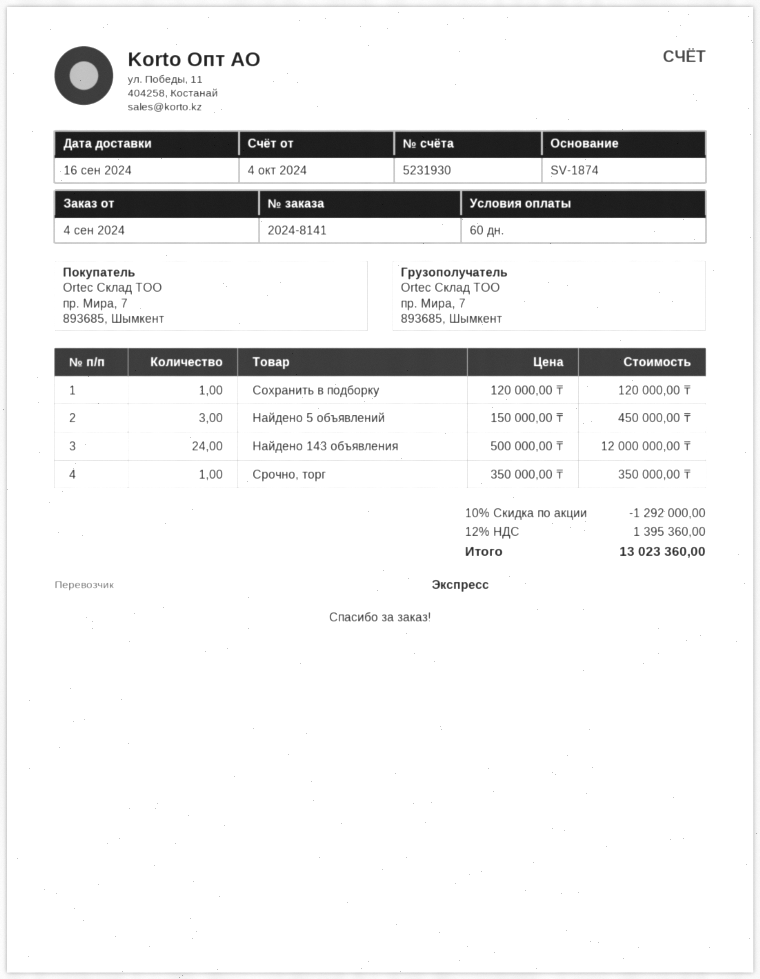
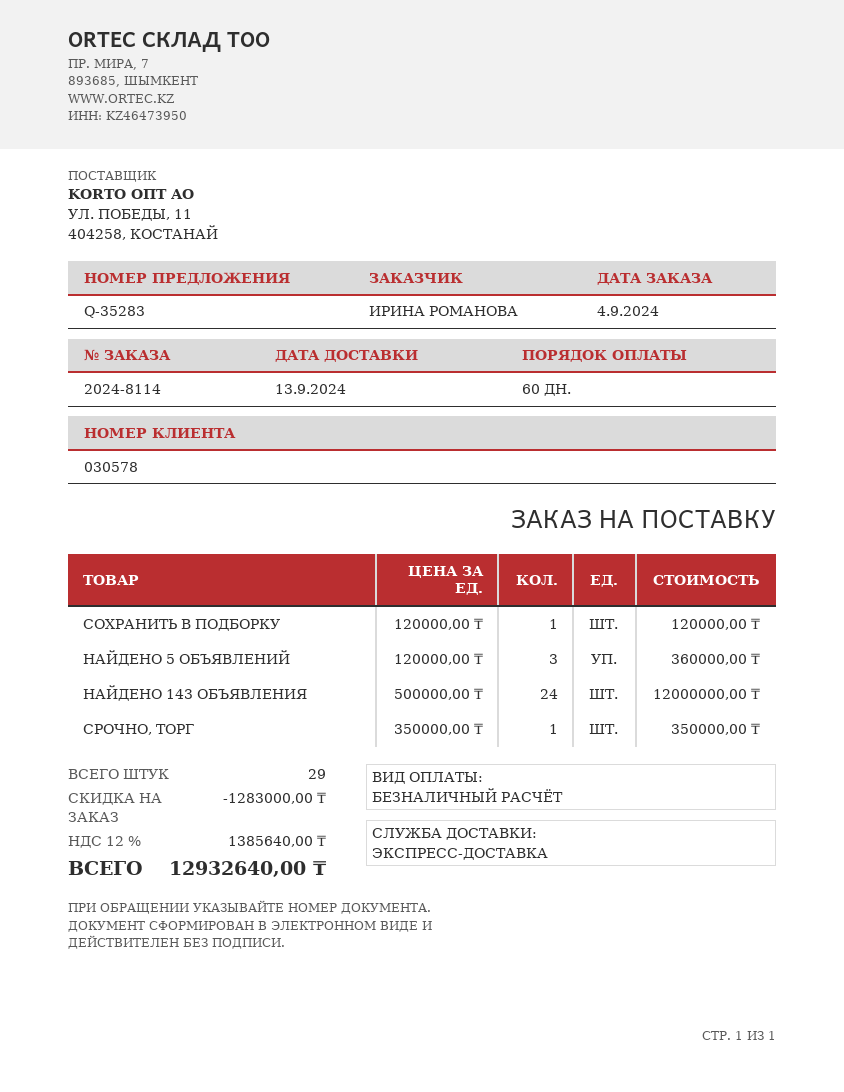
order number: 2024-8141 -> 2024-8114
delivery date: 2024-09-16 -> 2024-09-13
Найдено 5 объявлений: 3 x 150000.00 = 450000.00 -> 3 x 120000.00 = 360000.00
discount: 1292000.00 -> 1283000.00
tax: 12% = 1395360.00 -> 12% = 1385640.00
total: 13023360.00 -> 12932640.00

